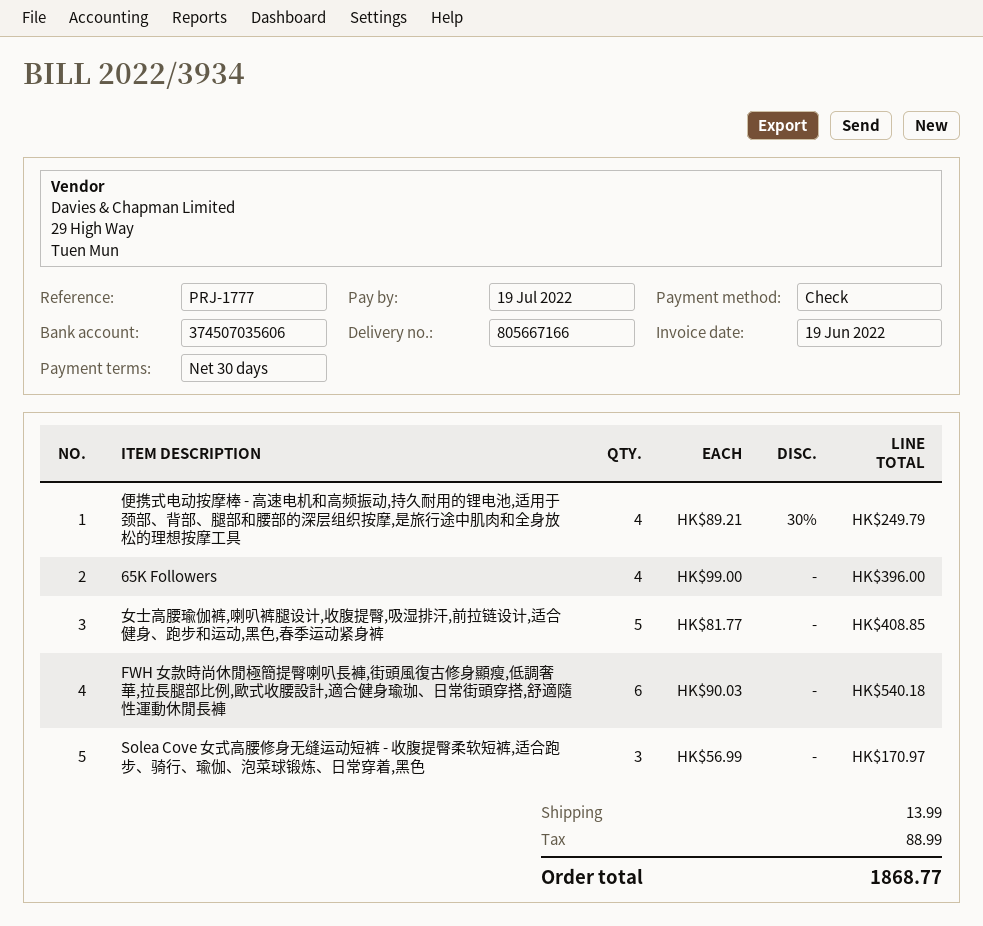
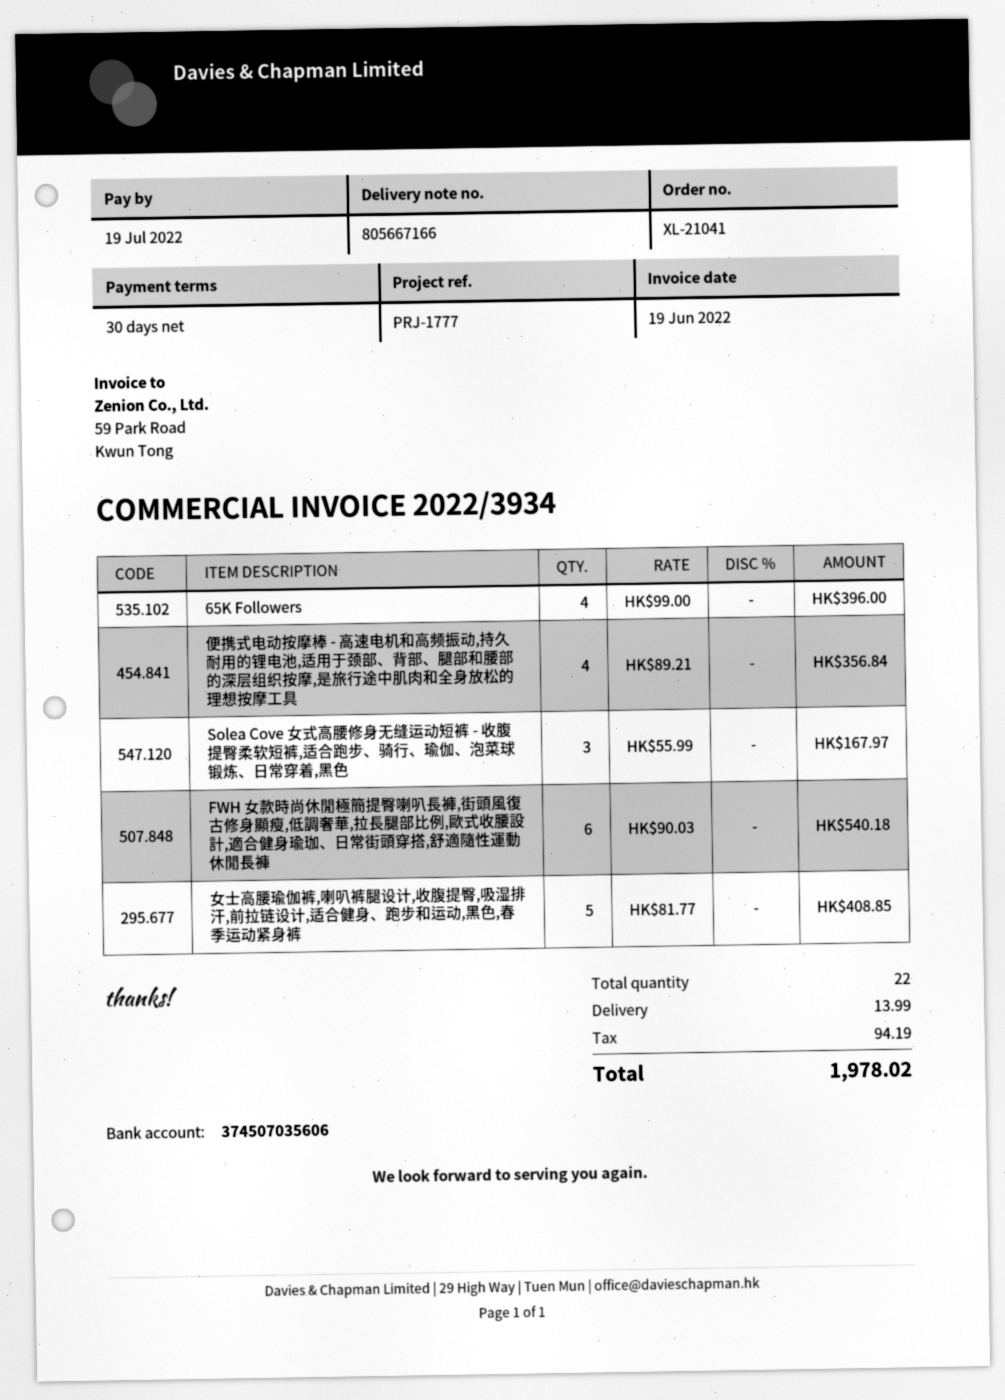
便携式电动按摩棒 - 高速电机和高频振动,持久耐用的锂电池,适用于颈部、背部、腿部和腰部的深层组织按摩,是旅行途中肌肉和全身放松的理想按摩工具: 4 x 89.21 - 30% = 249.79 -> 4 x 89.21 = 356.84
Solea Cove 女式高腰修身无缝运动短裤 - 收腹提臀柔软短裤,适合跑步、骑行、瑜伽、泡菜球锻炼、日常穿着,黑色: 3 x 56.99 = 170.97 -> 3 x 55.99 = 167.97
tax: 88.99 -> 94.19
total: 1868.77 -> 1978.02

